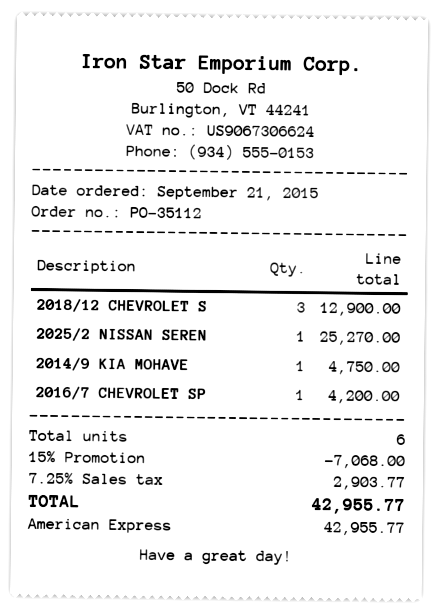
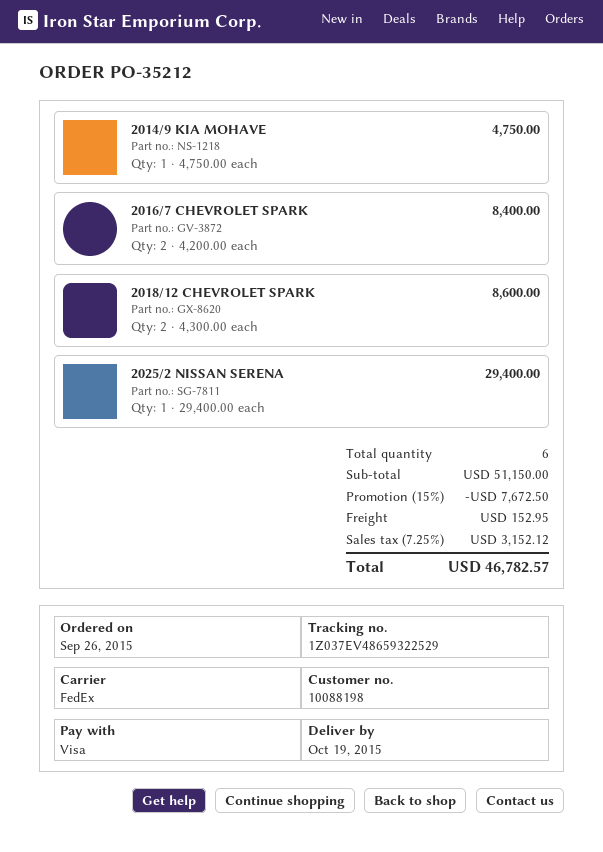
order number: PO-35112 -> PO-35212
order date: 2015-09-21 -> 2015-09-26
payment method: American Express -> Visa
2018/12 CHEVROLET S: 3 for 12900.00 -> 2 for 8600.00
2025/2 NISSAN SEREN: 1 for 25270.00 -> 1 for 29400.00
2016/7 CHEVROLET SP: 1 for 4200.00 -> 2 for 8400.00
discount: 15% = 7068.00 -> 15% = 7672.50
shipping: none -> 152.95
tax: 7.25% = 2903.77 -> 7.25% = 3152.12
total: 42955.77 -> 46782.57

